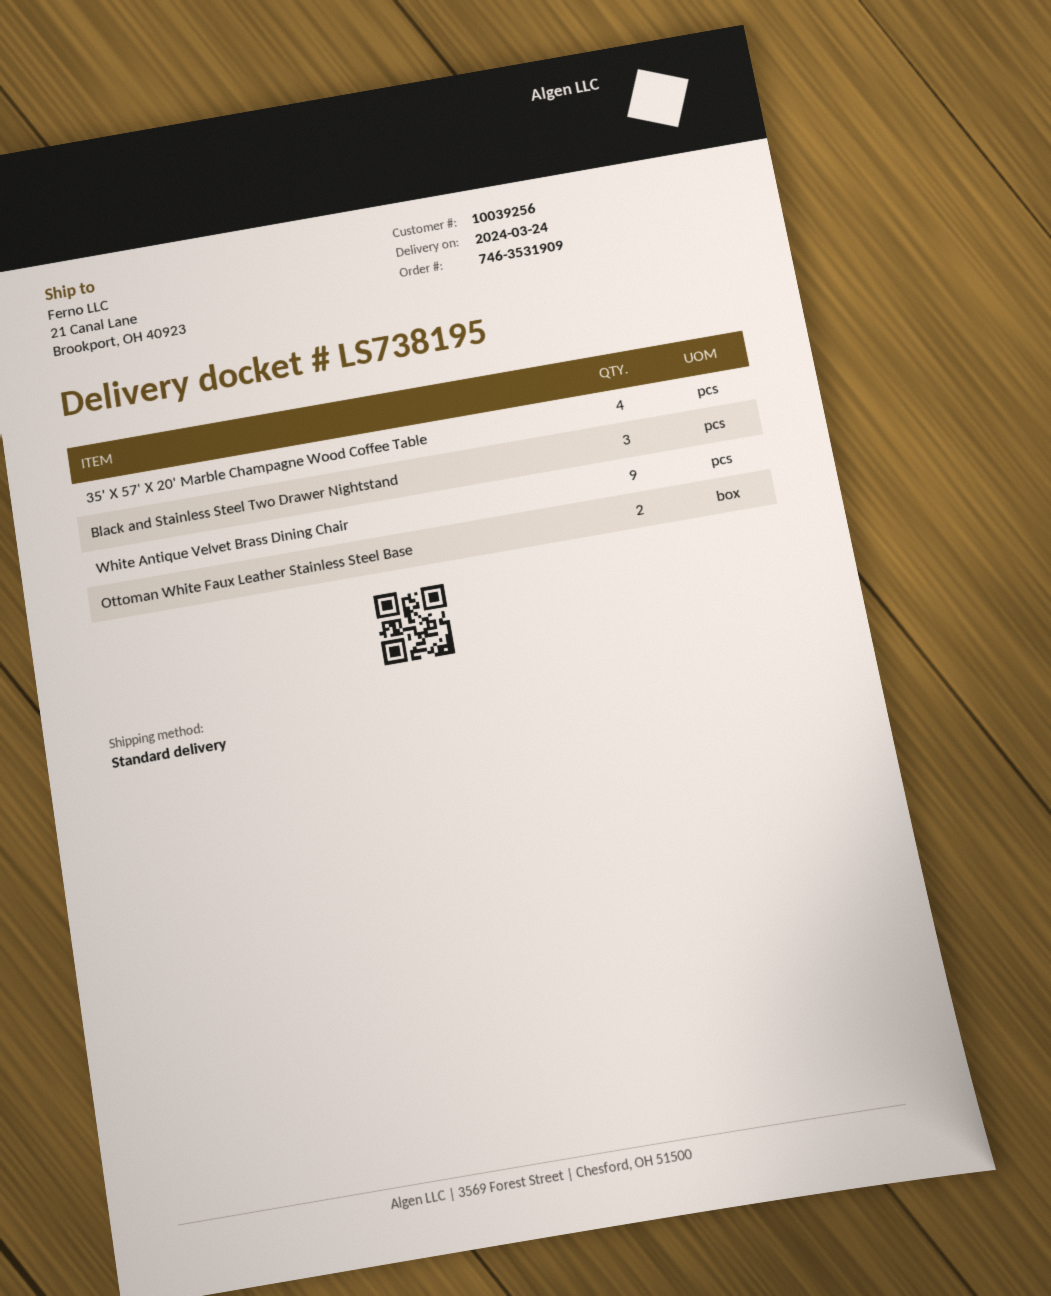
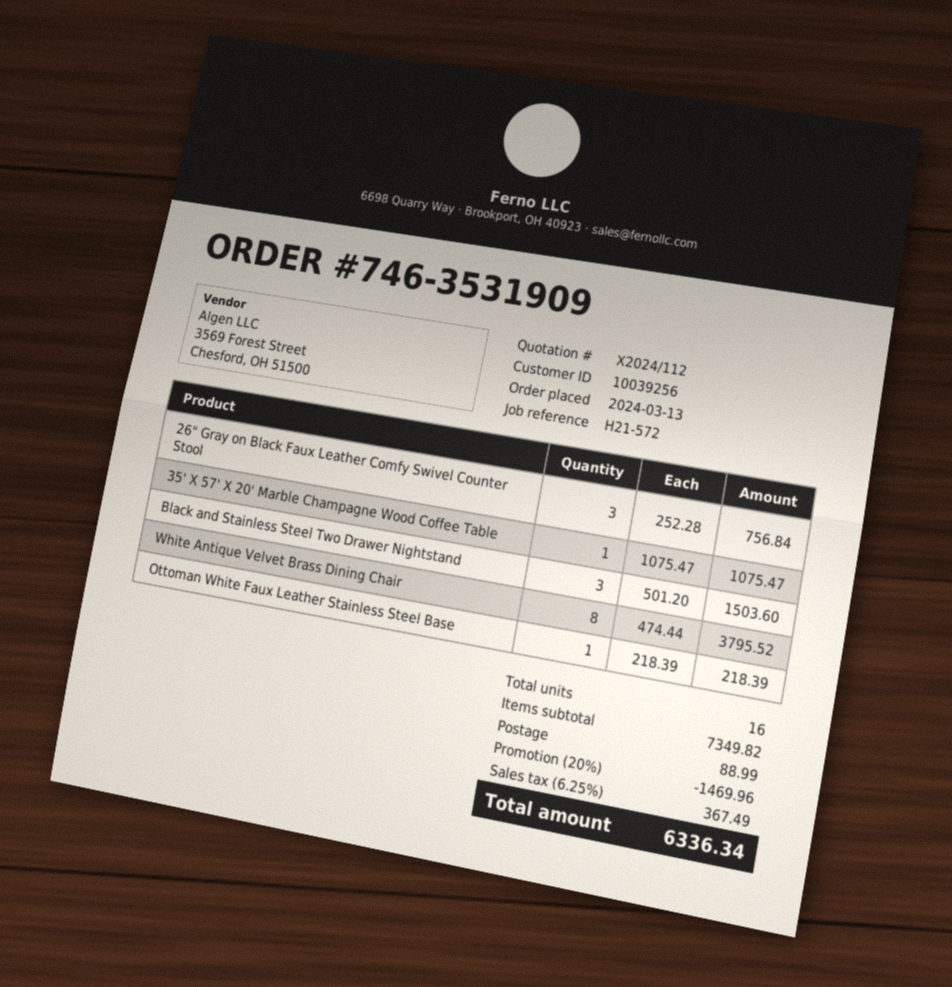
35' X 57' X 20' Marble Champagne Wood Coffee Table: 4 -> 1
White Antique Velvet Brass Dining Chair: 9 -> 8
Ottoman White Faux Leather Stainless Steel Base: 2 -> 1
26" Gray on Black Faux Leather Comfy Swivel Counter Stool: none -> 3

